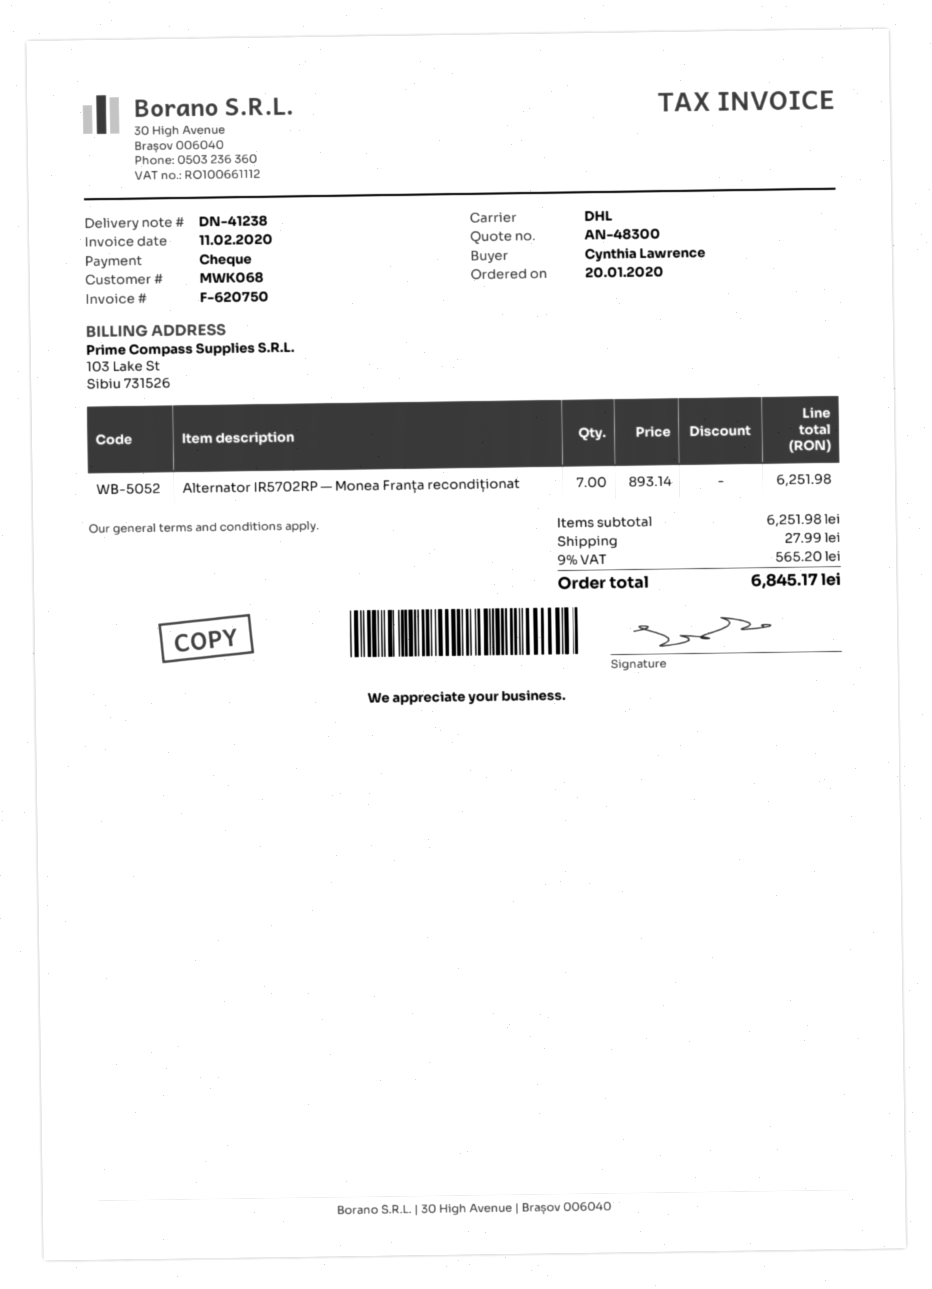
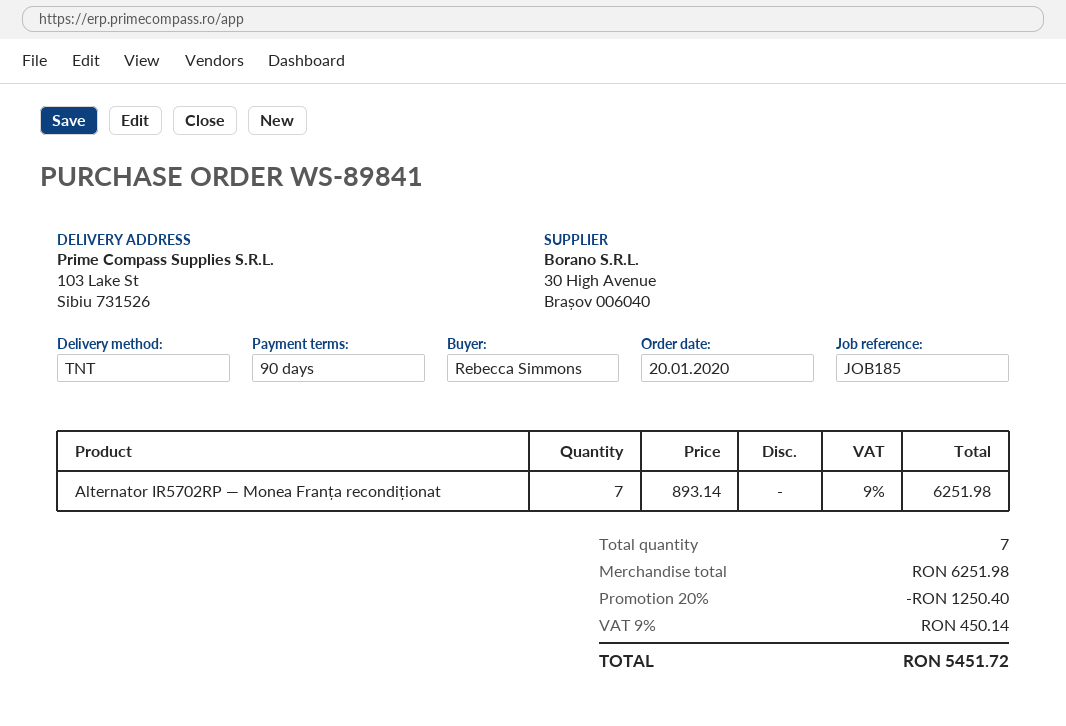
ordered by: Cynthia Lawrence -> Rebecca Simmons
shipping method: DHL -> TNT
discount: none -> 20% = 1250.40
shipping: 27.99 -> none
tax: 9% = 565.20 -> 9% = 450.14
total: 6845.17 -> 5451.72

